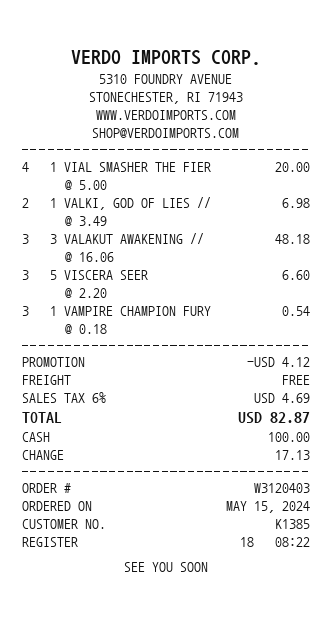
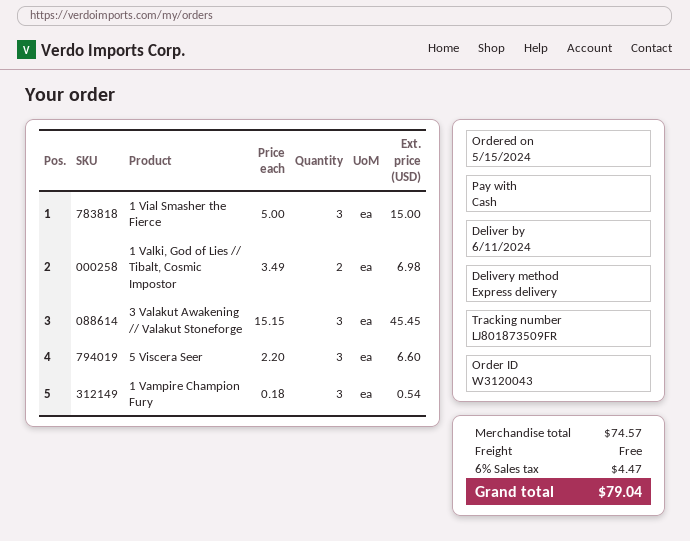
order number: W3120403 -> W3120043
1 VIAL SMASHER THE FIER: 4 x 5.00 = 20.00 -> 3 x 5.00 = 15.00
3 VALAKUT AWAKENING //: 3 x 16.06 = 48.18 -> 3 x 15.15 = 45.45
discount: 4.12 -> none
tax: 6% = 4.69 -> 6% = 4.47
total: 82.87 -> 79.04

